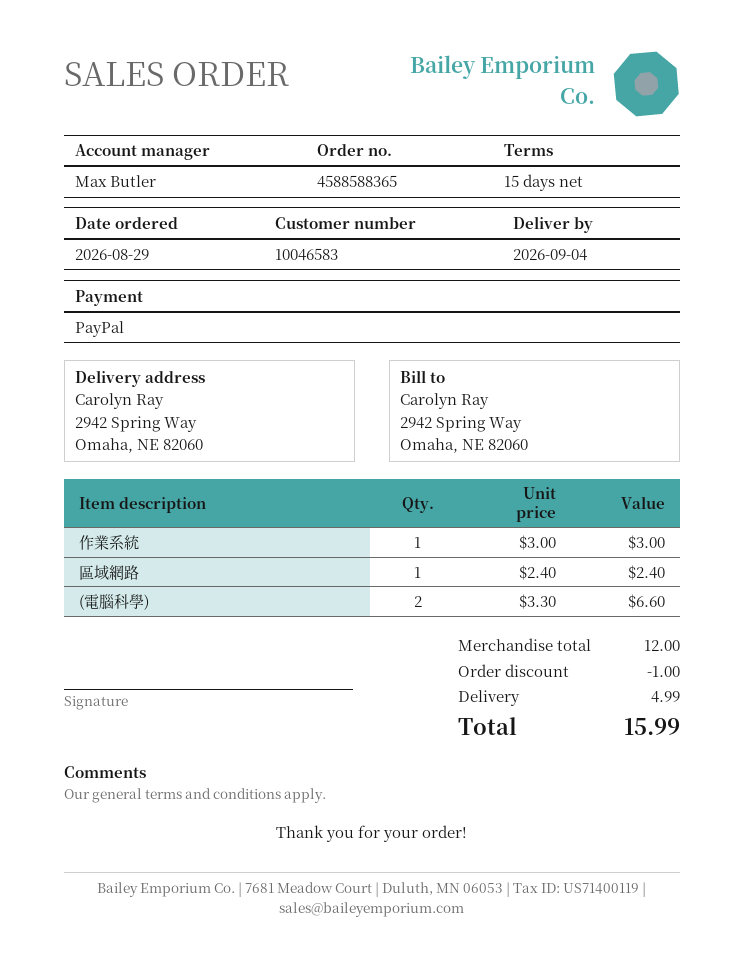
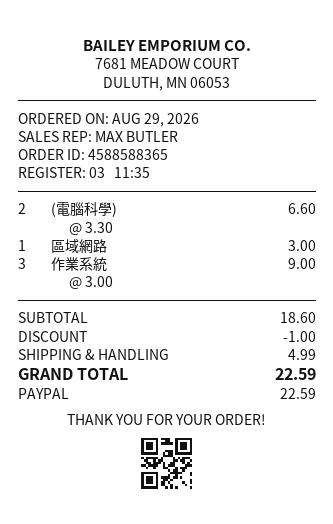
作業系統: 1 x 3.00 = 3.00 -> 3 x 3.00 = 9.00
區域網路: 1 x 2.40 = 2.40 -> 1 x 3.00 = 3.00
subtotal: 12.00 -> 18.60
total: 15.99 -> 22.59

